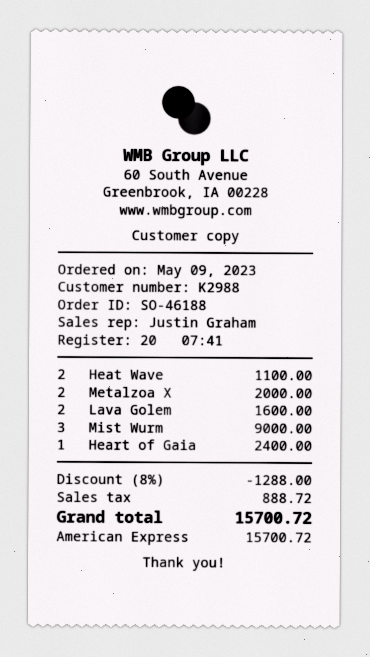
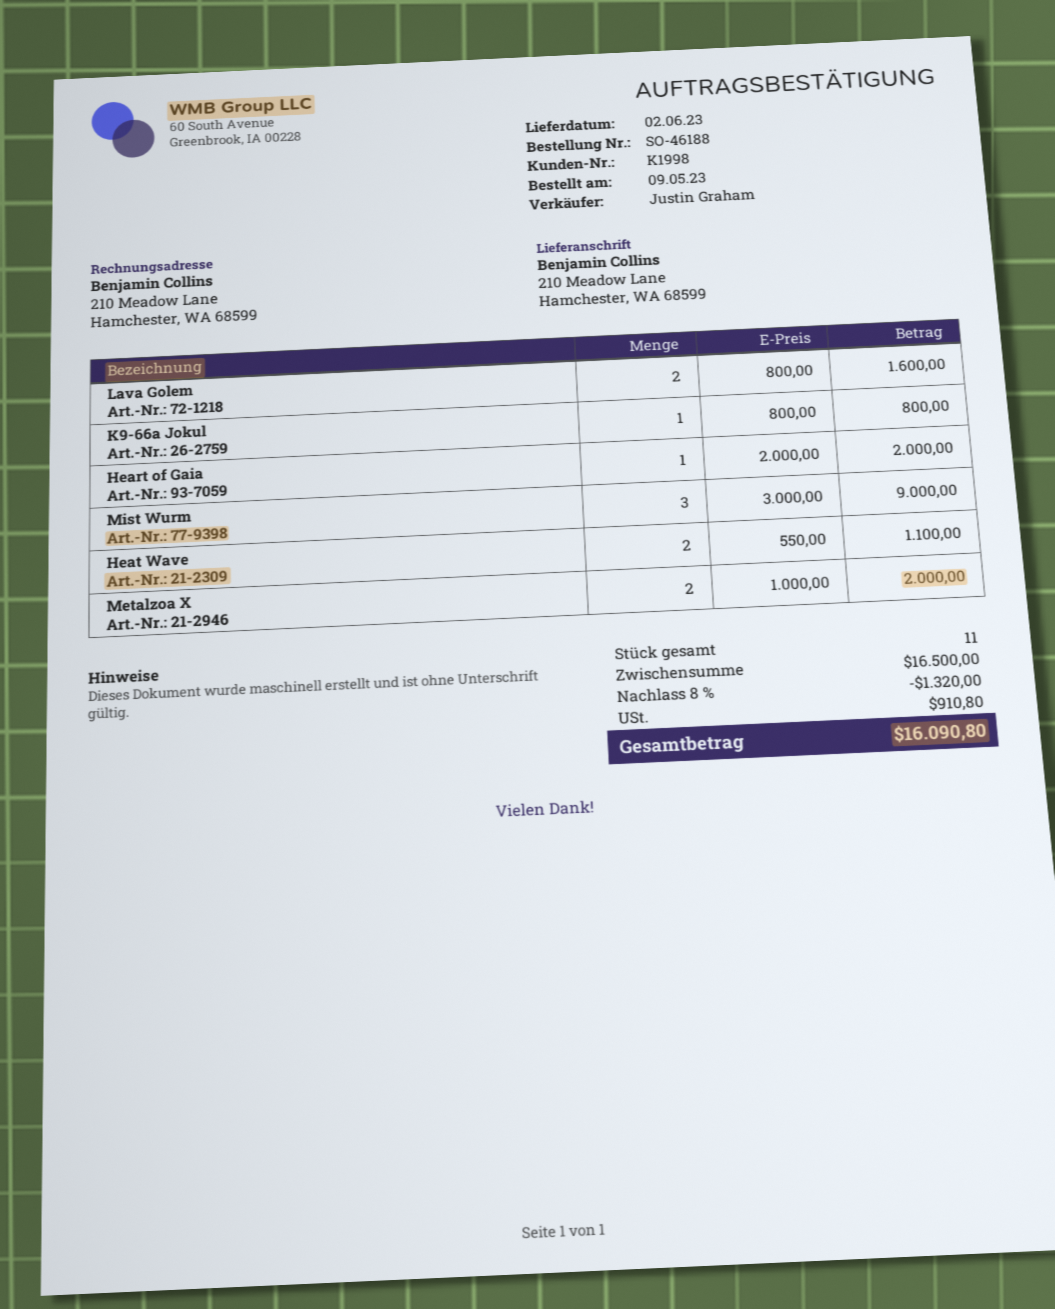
customer number: K2988 -> K1998
Heart of Gaia: 1 for 2400.00 -> 1 for 2000.00
K9-66a Jokul: none -> 1 for 800.00
discount: 8% = 1288.00 -> 8% = 1320.00
tax: 888.72 -> 910.80
total: 15700.72 -> 16090.80

